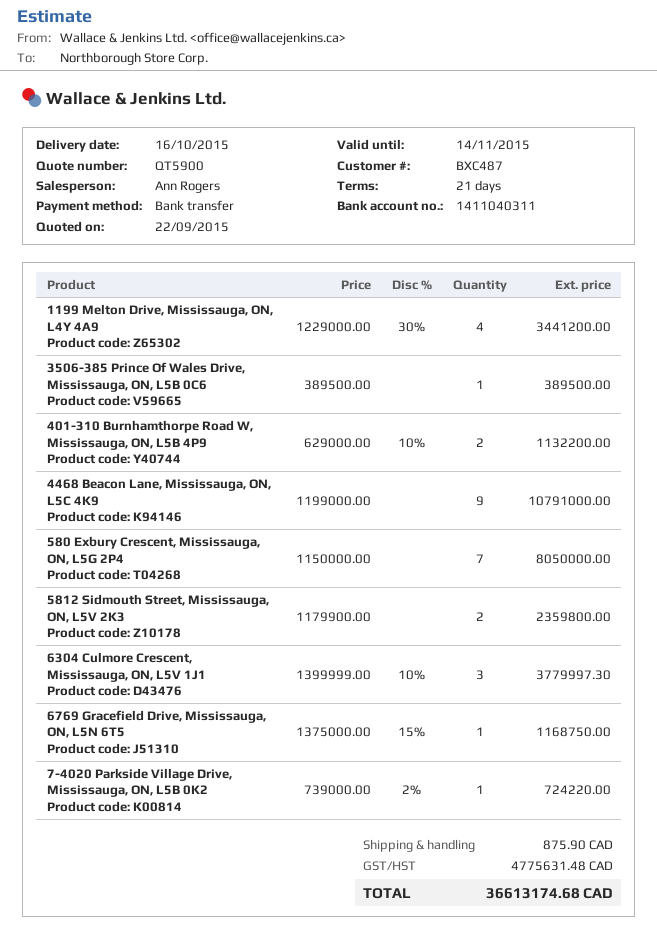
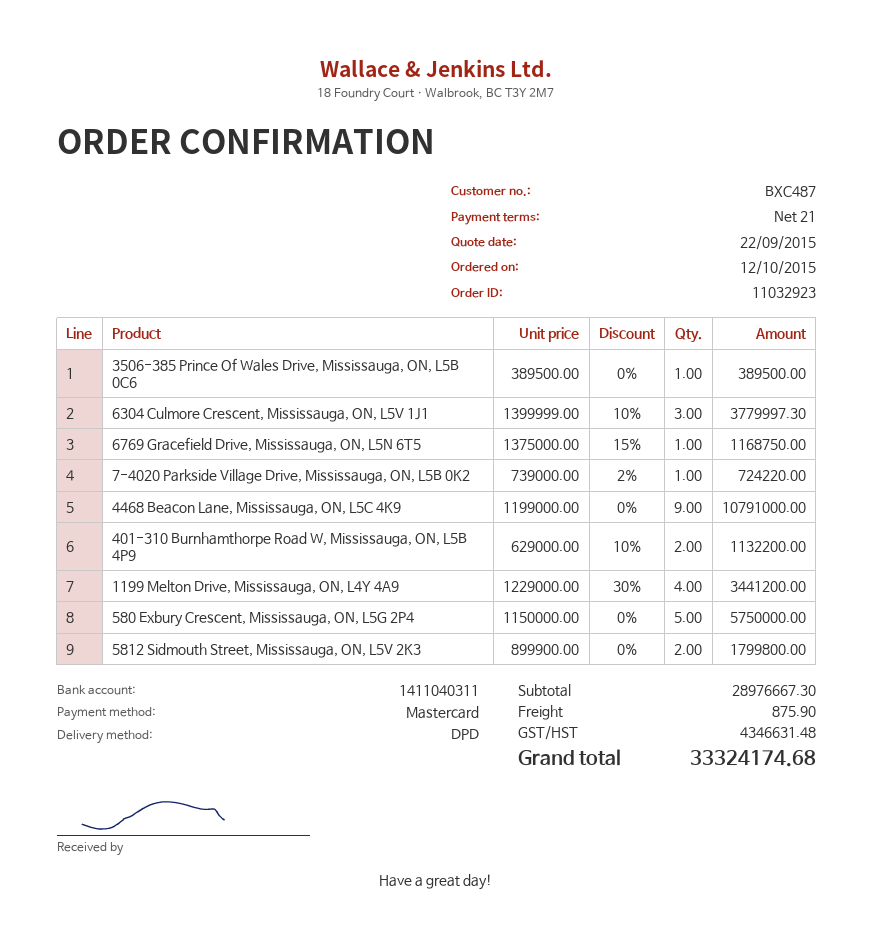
payment method: bank transfer -> Mastercard
580 Exbury Crescent, Mississauga, ON, L5G 2P4: 7 x 1150000.00 = 8050000.00 -> 5 x 1150000.00 = 5750000.00
5812 Sidmouth Street, Mississauga, ON, L5V 2K3: 2 x 1179900.00 = 2359800.00 -> 2 x 899900.00 = 1799800.00
tax: 4775631.48 -> 4346631.48
total: 36613174.68 -> 33324174.68

